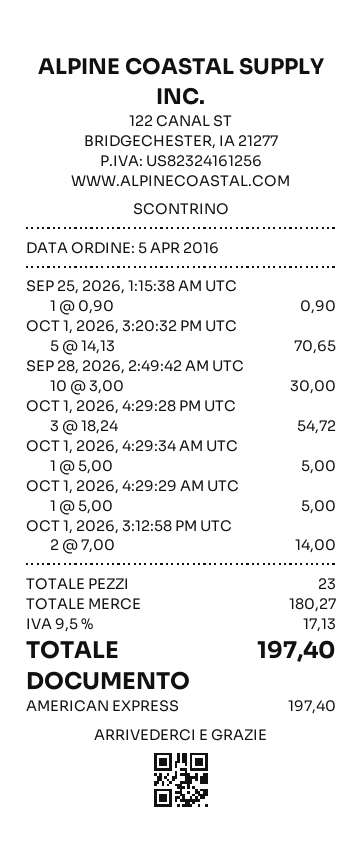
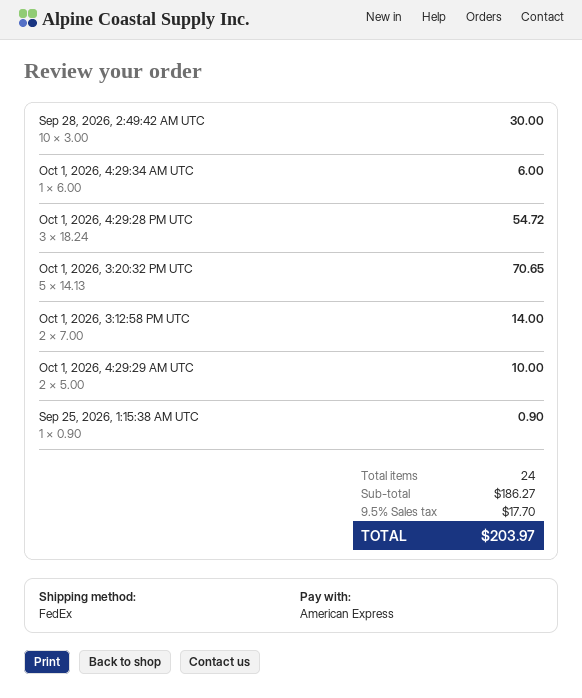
OCT 1, 2026, 4:29:34 AM UTC: 1 x 5.00 = 5.00 -> 1 x 6.00 = 6.00
OCT 1, 2026, 4:29:29 AM UTC: 1 x 5.00 = 5.00 -> 2 x 5.00 = 10.00
total quantity: 23 -> 24
subtotal: 180.27 -> 186.27
tax: 9.5% = 17.13 -> 9.5% = 17.70
total: 197.40 -> 203.97

